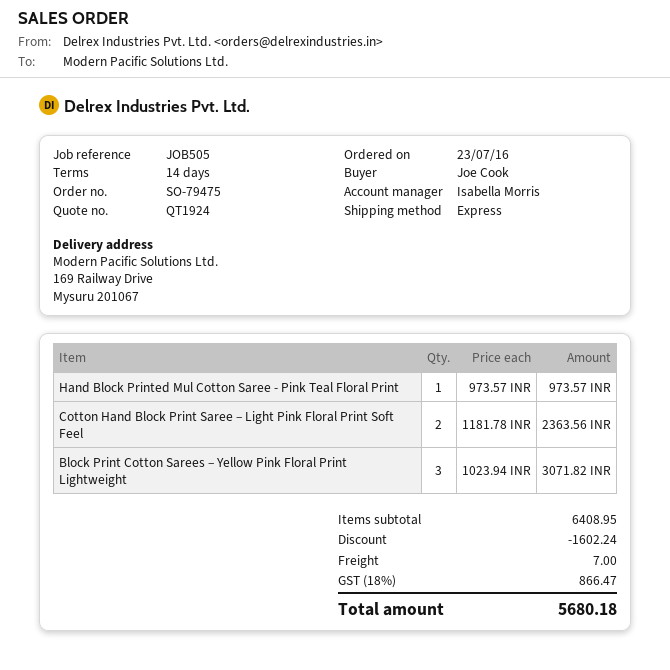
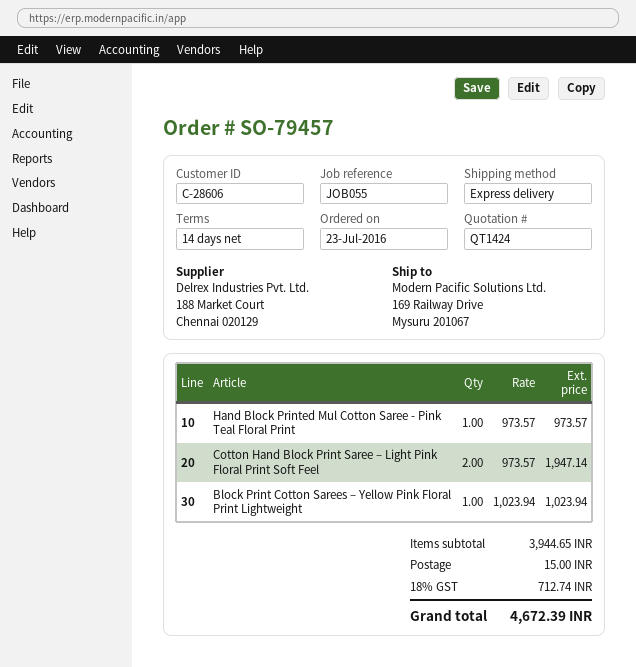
quote number: QT1924 -> QT1424
order number: SO-79475 -> SO-79457
reference: JOB505 -> JOB055
Cotton Hand Block Print Saree – Light Pink Floral Print Soft Feel: 2 x 1181.78 = 2363.56 -> 2 x 973.57 = 1947.14
Block Print Cotton Sarees – Yellow Pink Floral Print Lightweight: 3 x 1023.94 = 3071.82 -> 1 x 1023.94 = 1023.94
subtotal: 6408.95 -> 3944.65
discount: 1602.24 -> none
shipping: 7.00 -> 15.00
tax: 18% = 866.47 -> 18% = 712.74
total: 5680.18 -> 4672.39

